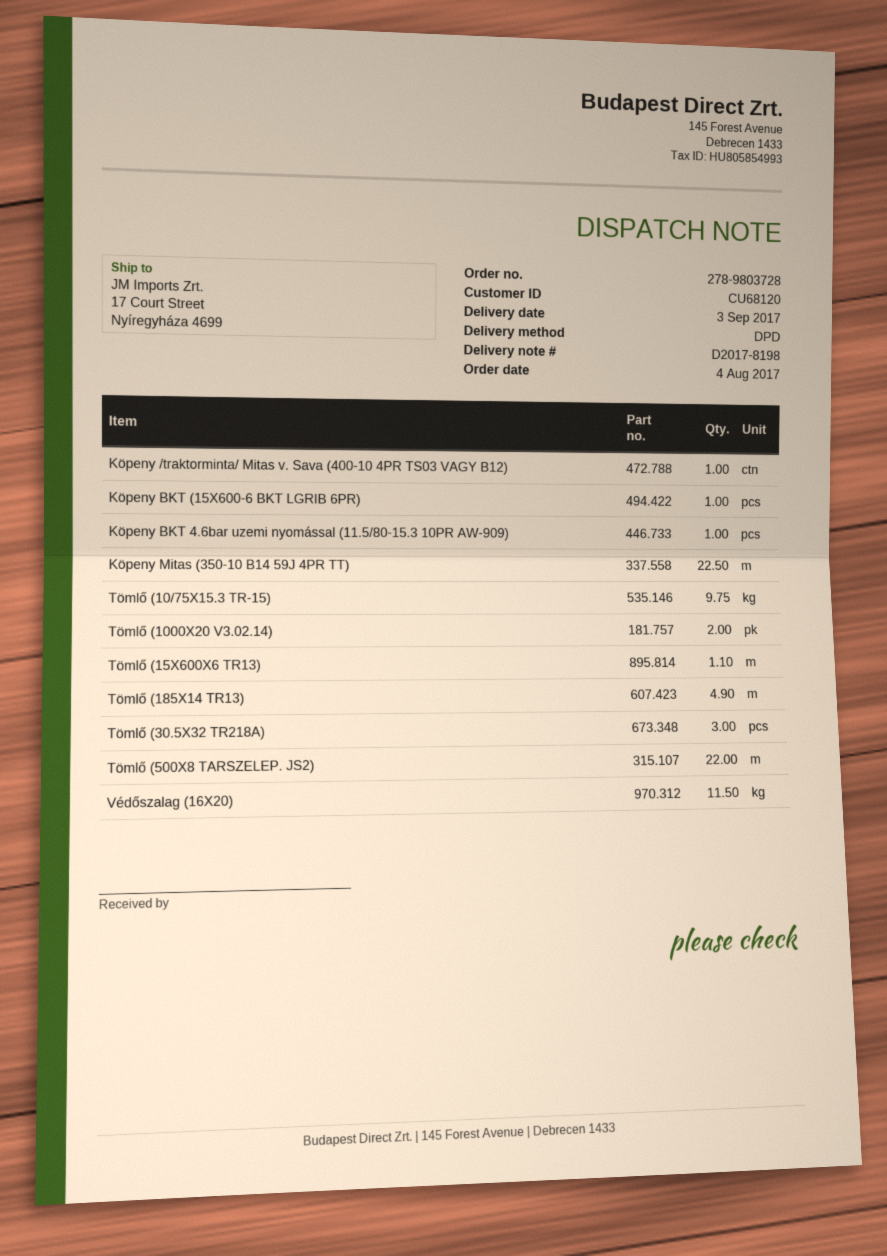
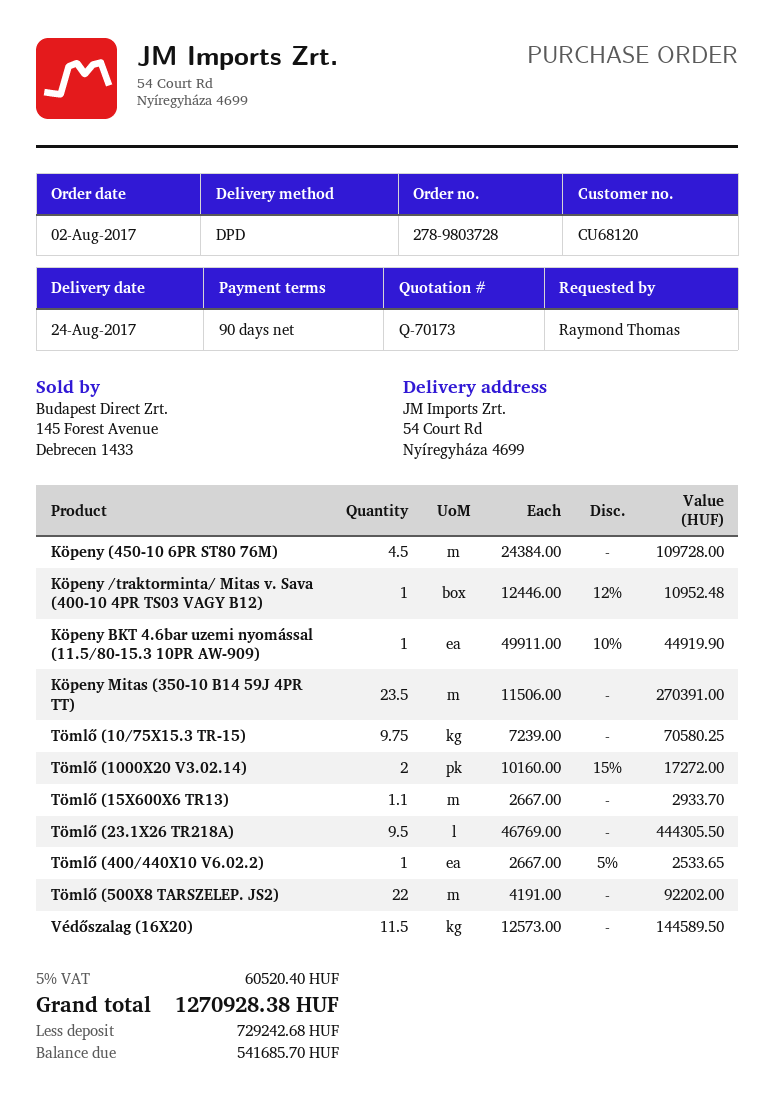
order date: 2017-08-04 -> 2017-08-02
delivery date: 2017-09-03 -> 2017-08-24
ship to: 17 Court Street, Nyíregyháza 4699 -> 54 Court Rd, Nyíregyháza 4699
Köpeny BKT (15X600-6 BKT LGRIB 6PR): 1 -> none
Köpeny Mitas (350-10 B14 59J 4PR TT): 22.5 -> 23.5
Tömlő (185X14 TR13): 4.9 -> none
Tömlő (30.5X32 TR218A): 3 -> none
Köpeny (450-10 6PR ST80 76M): none -> 4.5
Tömlő (23.1X26 TR218A): none -> 9.5
Tömlő (400/440X10 V6.02.2): none -> 1

